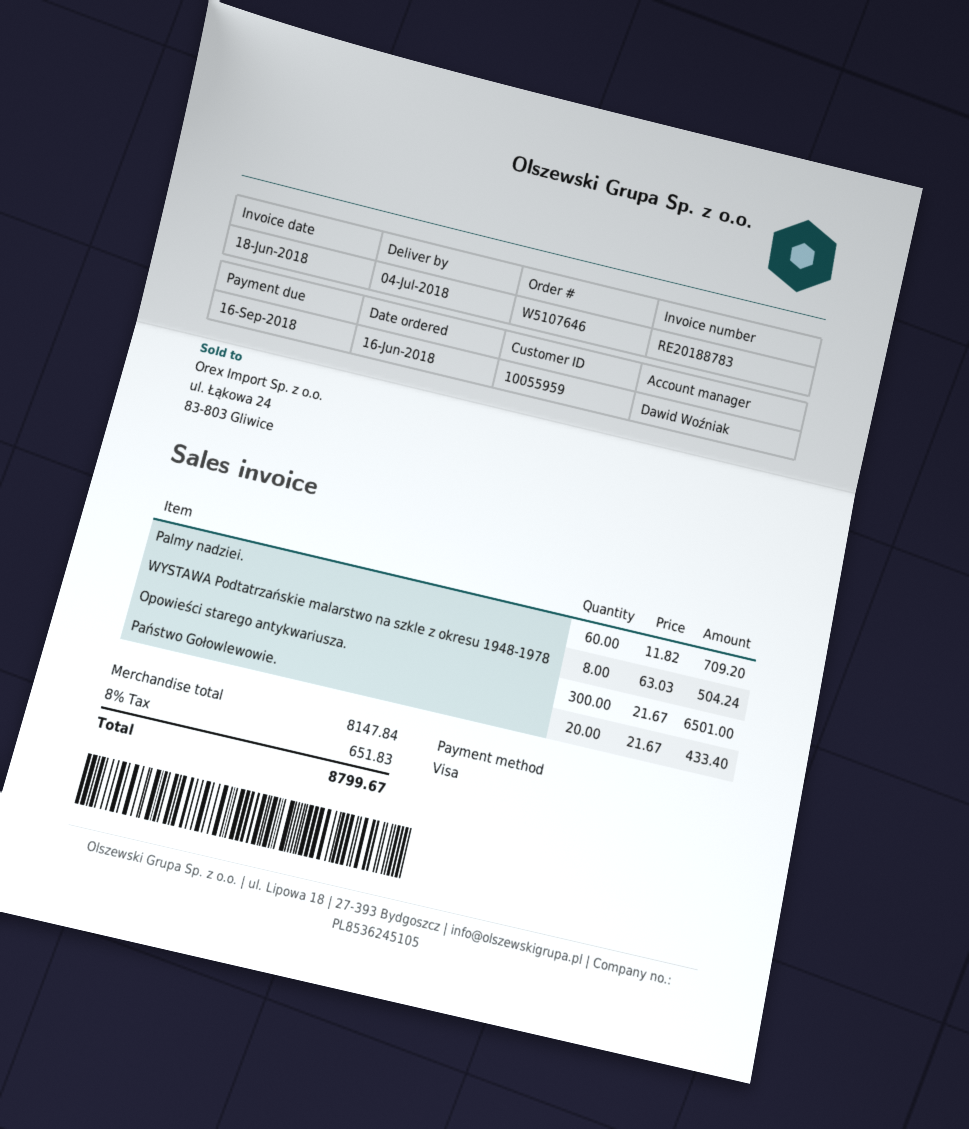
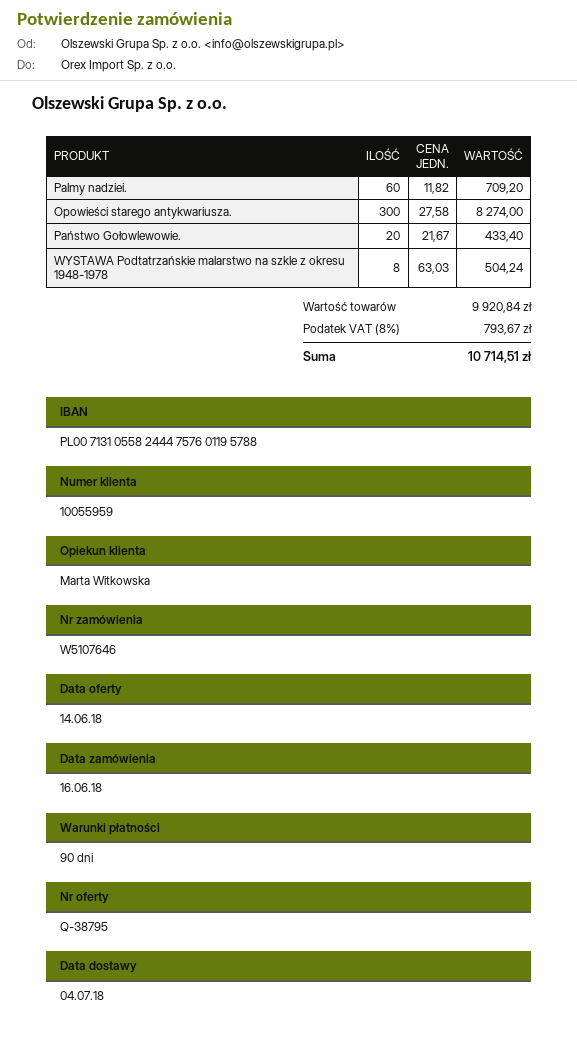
sales rep: Dawid Woźniak -> Marta Witkowska
Opowieści starego antykwariusza.: 300 x 21.67 = 6501.00 -> 300 x 27.58 = 8274.00
subtotal: 8147.84 -> 9920.84
tax: 8% = 651.83 -> 8% = 793.67
total: 8799.67 -> 10714.51

